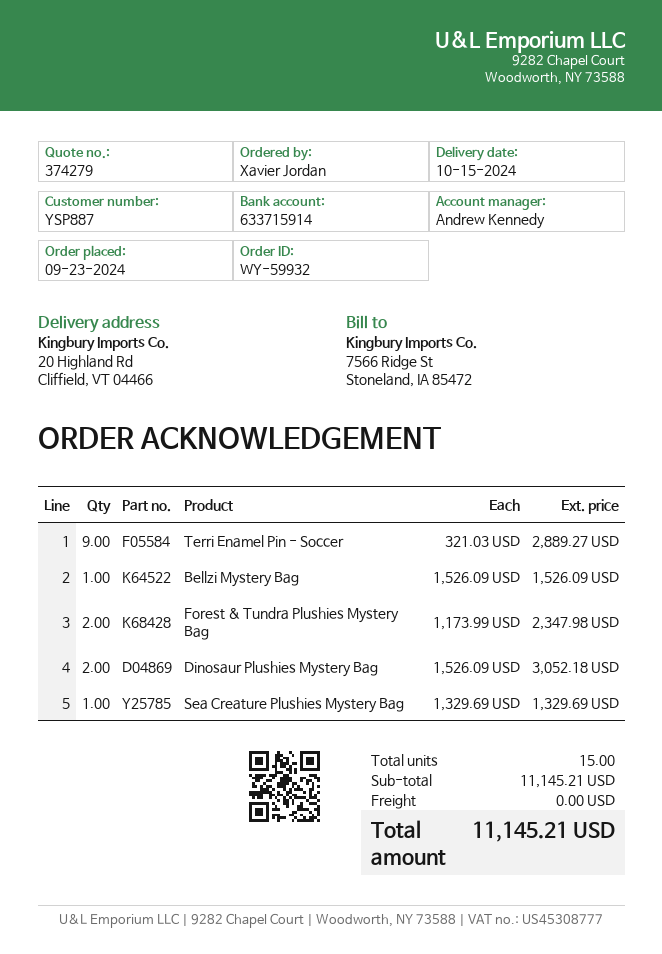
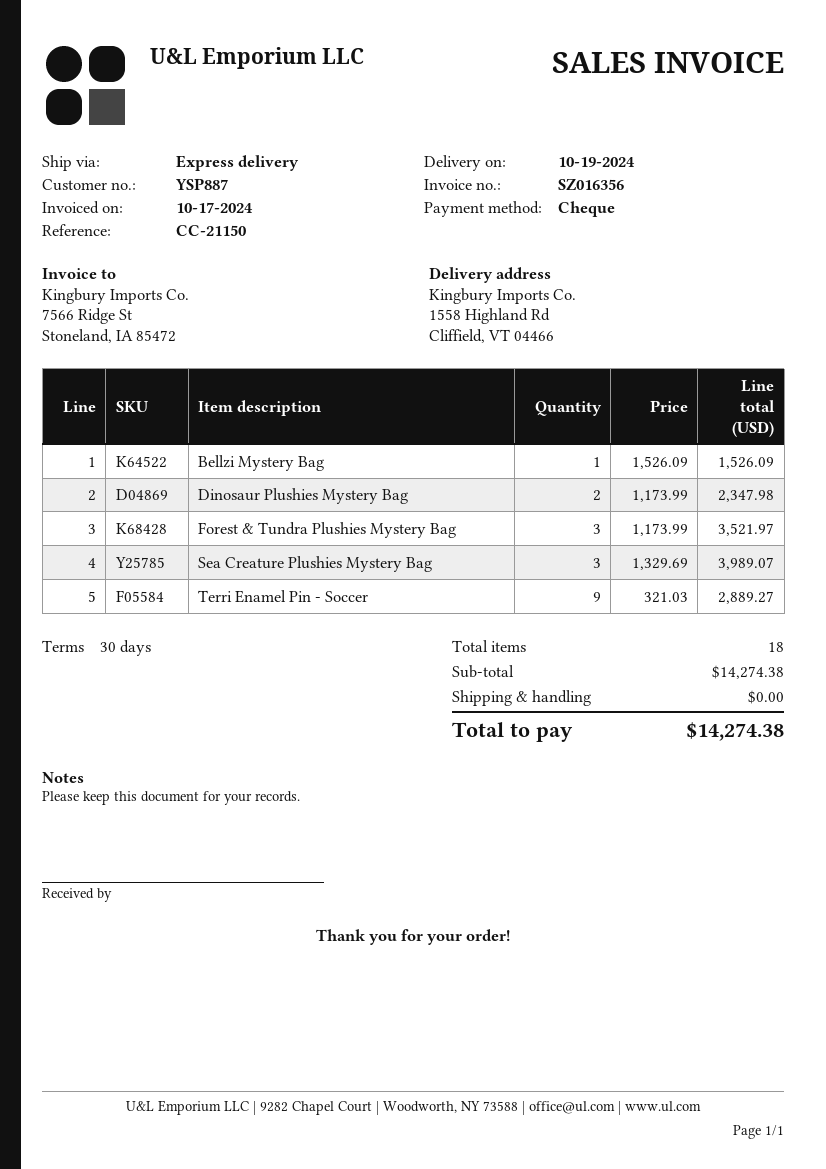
delivery date: 2024-10-15 -> 2024-10-19
ship to: 20 Highland Rd, Cliffield, VT 04466 -> 1558 Highland Rd, Cliffield, VT 04466
Forest & Tundra Plushies Mystery Bag: 2 x 1173.99 = 2347.98 -> 3 x 1173.99 = 3521.97
Dinosaur Plushies Mystery Bag: 2 x 1526.09 = 3052.18 -> 2 x 1173.99 = 2347.98
Sea Creature Plushies Mystery Bag: 1 x 1329.69 = 1329.69 -> 3 x 1329.69 = 3989.07
total quantity: 15 -> 18
subtotal: 11145.21 -> 14274.38
total: 11145.21 -> 14274.38

